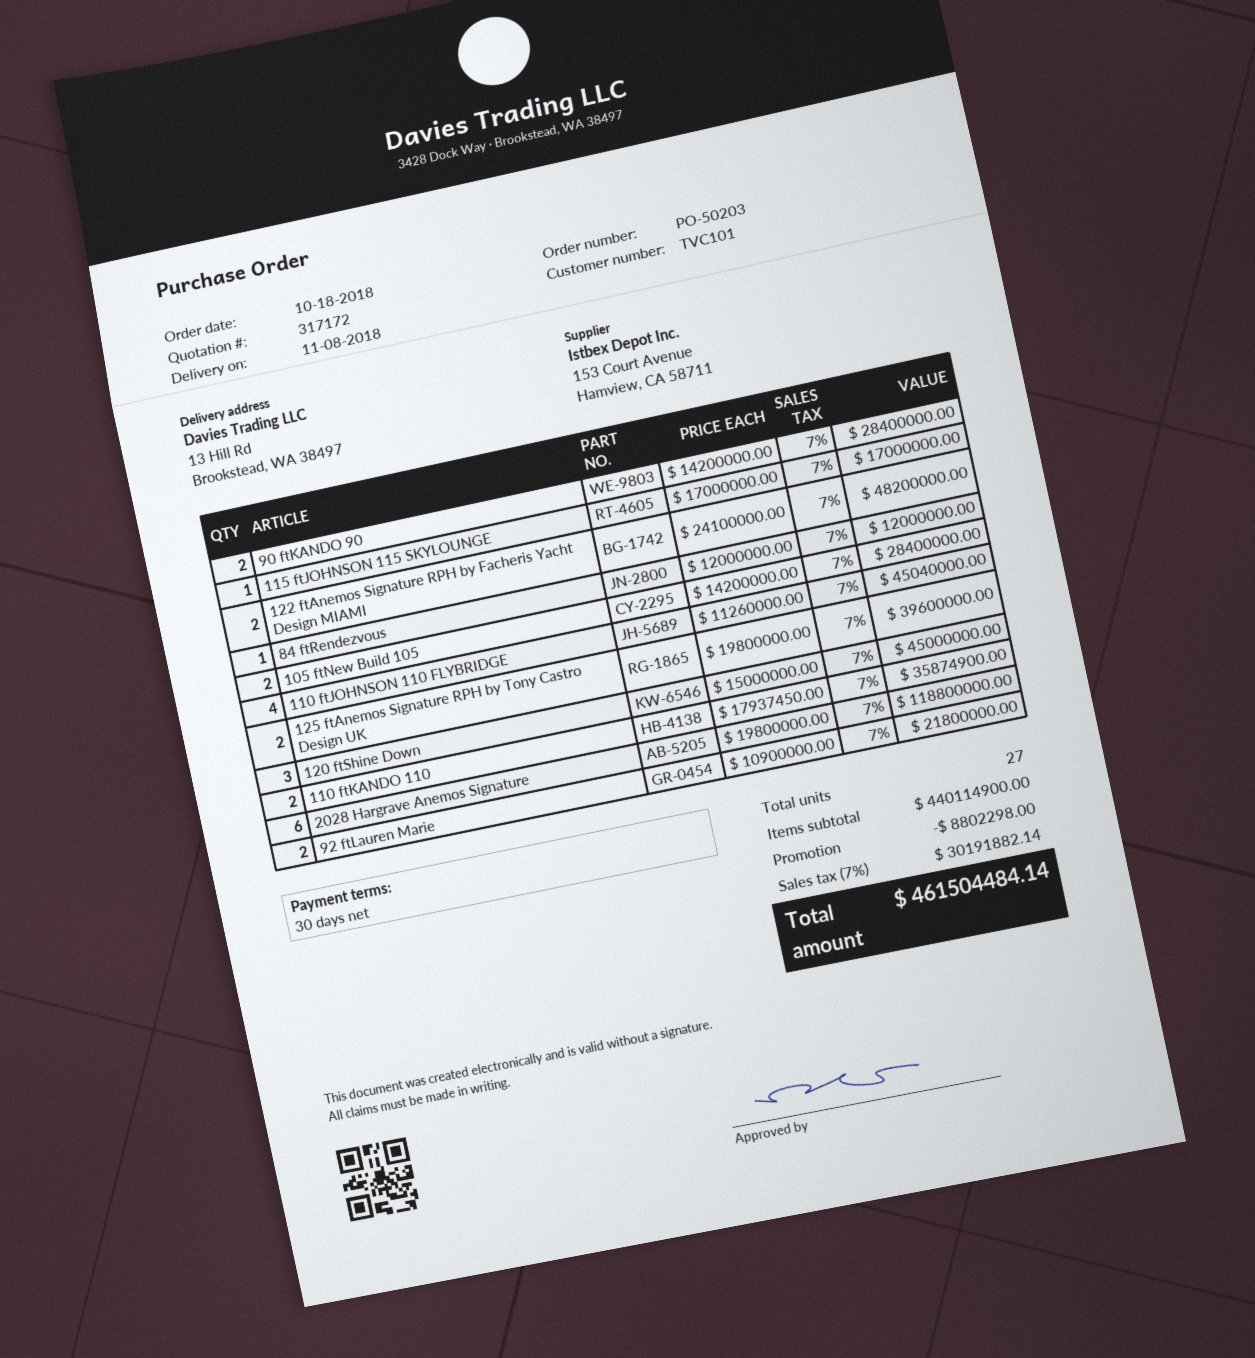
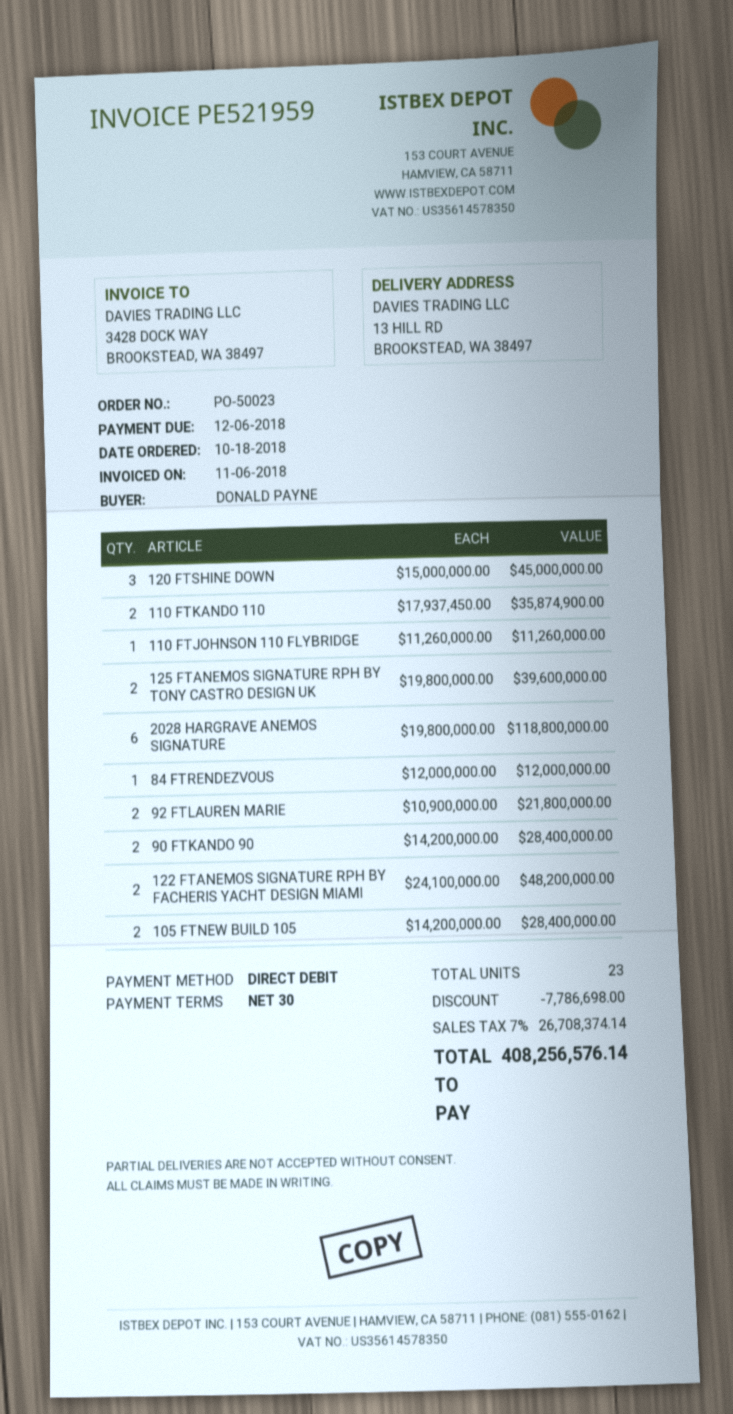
order number: PO-50203 -> PO-50023
115 ftJOHNSON 115 SKYLOUNGE: 1 x 17000000.00 = 17000000.00 -> none
110 ftJOHNSON 110 FLYBRIDGE: 4 x 11260000.00 = 45040000.00 -> 1 x 11260000.00 = 11260000.00
total quantity: 27 -> 23
discount: 8802298.00 -> 7786698.00
tax: 7% = 30191882.14 -> 7% = 26708374.14
total: 461504484.14 -> 408256576.14

